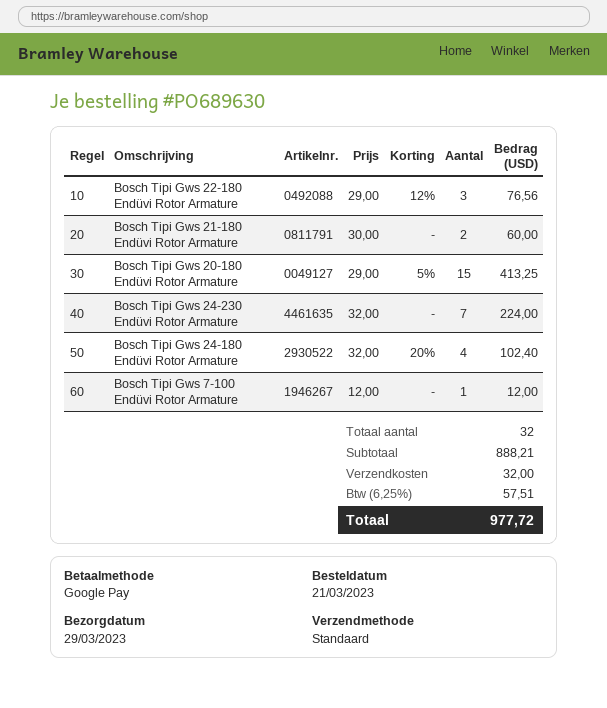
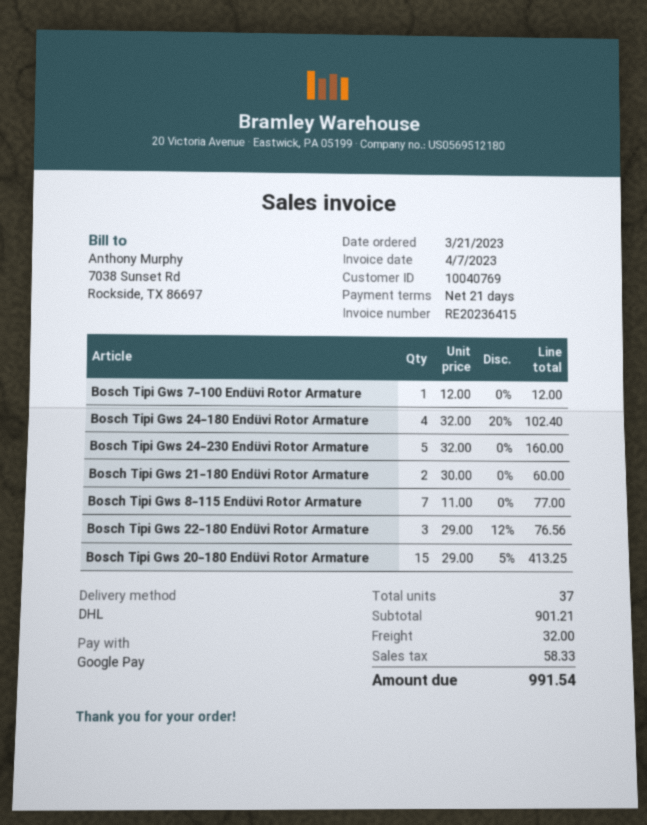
shipping method: standard -> DHL
Bosch Tipi Gws 24-230 Endüvi Rotor Armature: 7 x 32.00 = 224.00 -> 5 x 32.00 = 160.00
Bosch Tipi Gws 8-115 Endüvi Rotor Armature: none -> 7 x 11.00 = 77.00
total quantity: 32 -> 37
subtotal: 888.21 -> 901.21
tax: 57.51 -> 58.33
total: 977.72 -> 991.54

